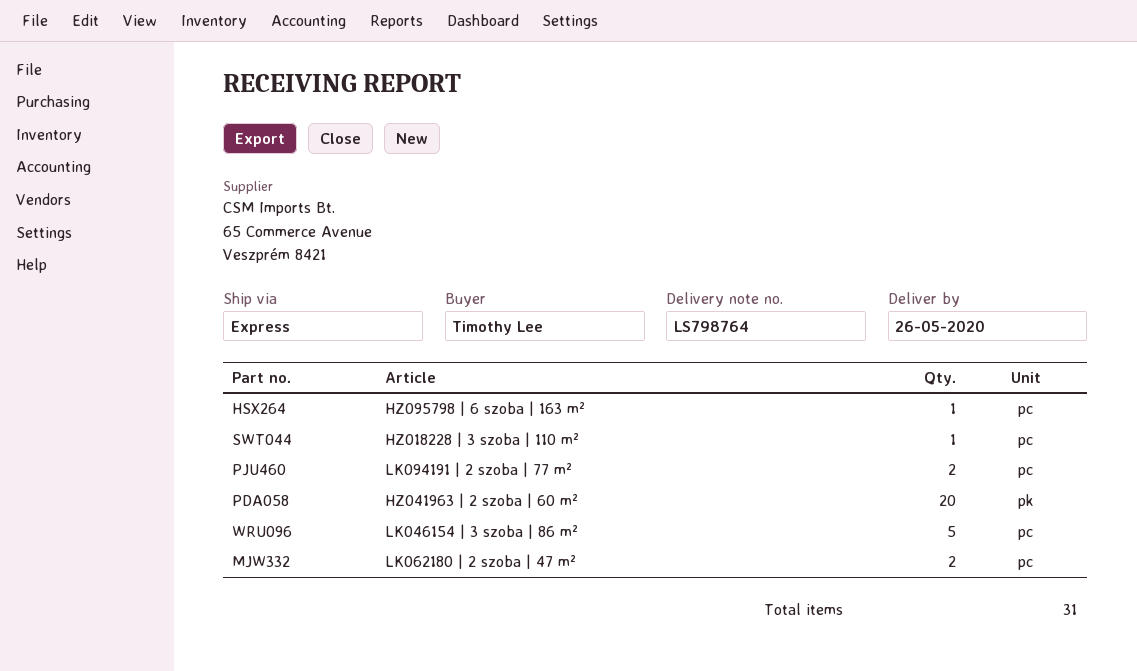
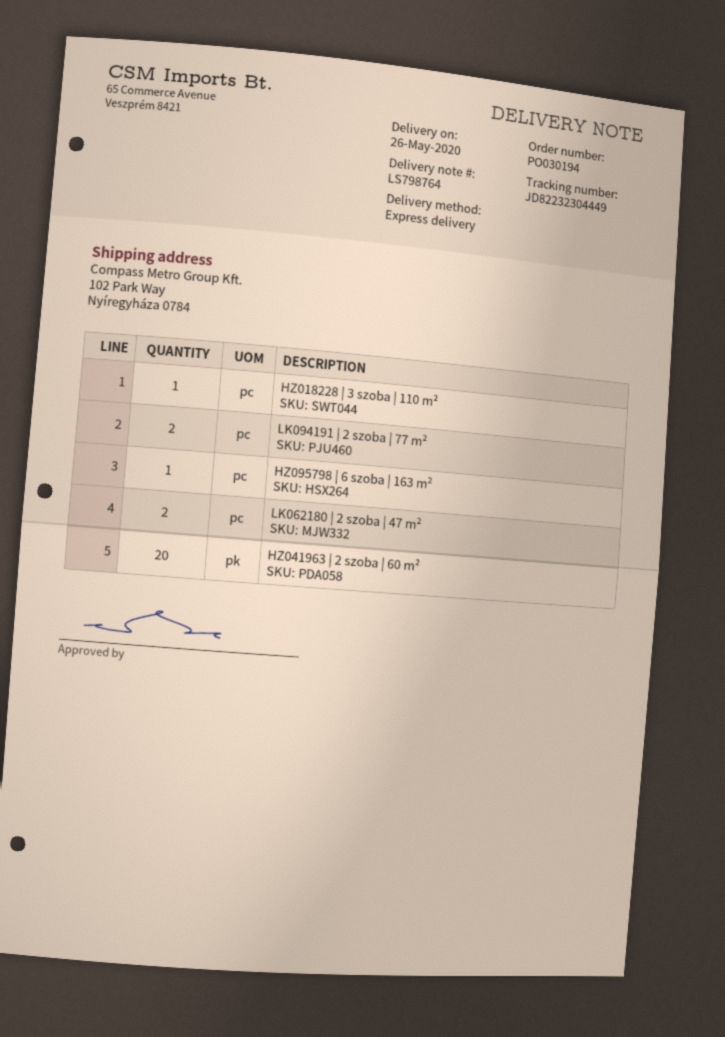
LK046154 | 3 szoba | 86 m²: 5 -> none

